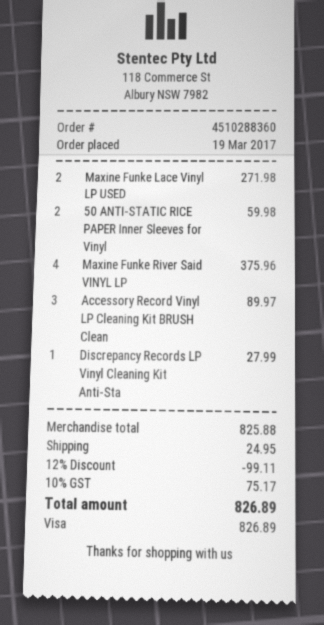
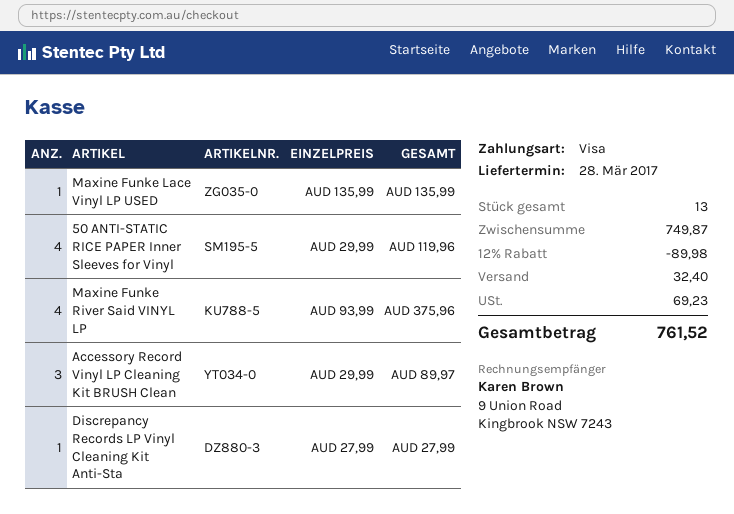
Maxine Funke Lace Vinyl LP USED: 2 for 271.98 -> 1 for 135.99
50 ANTI-STATIC RICE PAPER Inner Sleeves for Vinyl: 2 for 59.98 -> 4 for 119.96
subtotal: 825.88 -> 749.87
discount: 12% = 99.11 -> 12% = 89.98
shipping: 24.95 -> 32.40
tax: 75.17 -> 69.23
total: 826.89 -> 761.52

